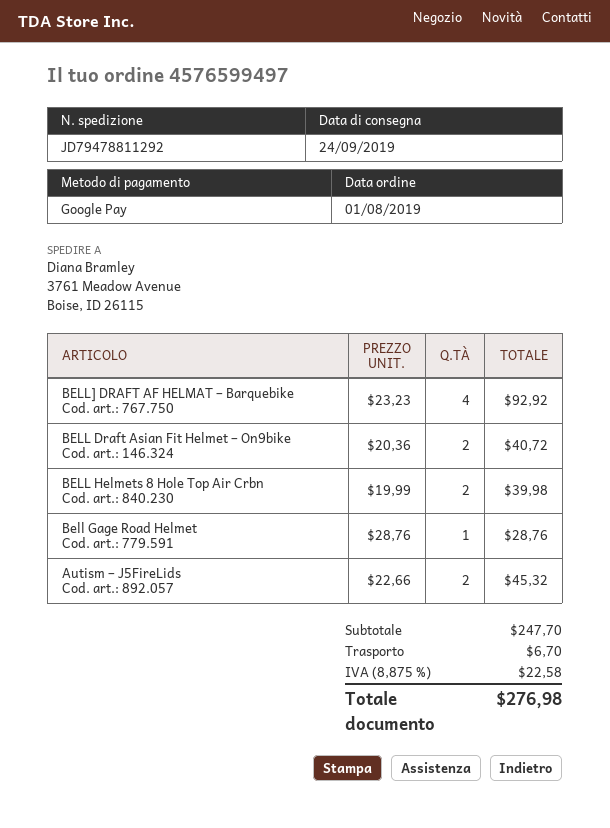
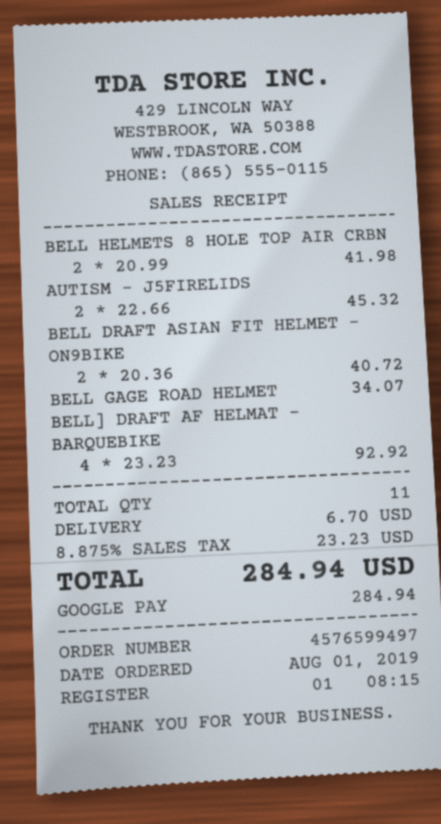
BELL Helmets 8 Hole Top Air Crbn: 2 x 19.99 = 39.98 -> 2 x 20.99 = 41.98
Bell Gage Road Helmet: 1 x 28.76 = 28.76 -> 1 x 34.07 = 34.07
tax: 8.875% = 22.58 -> 8.875% = 23.23
total: 276.98 -> 284.94

